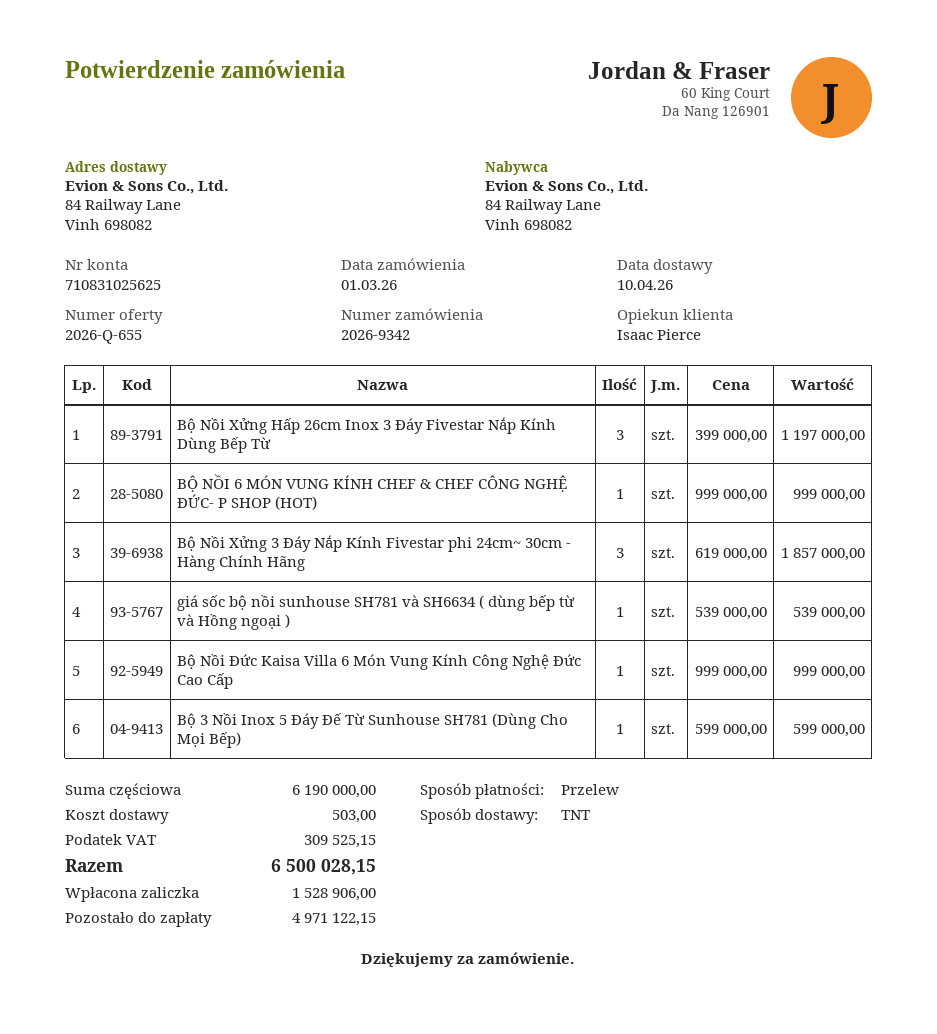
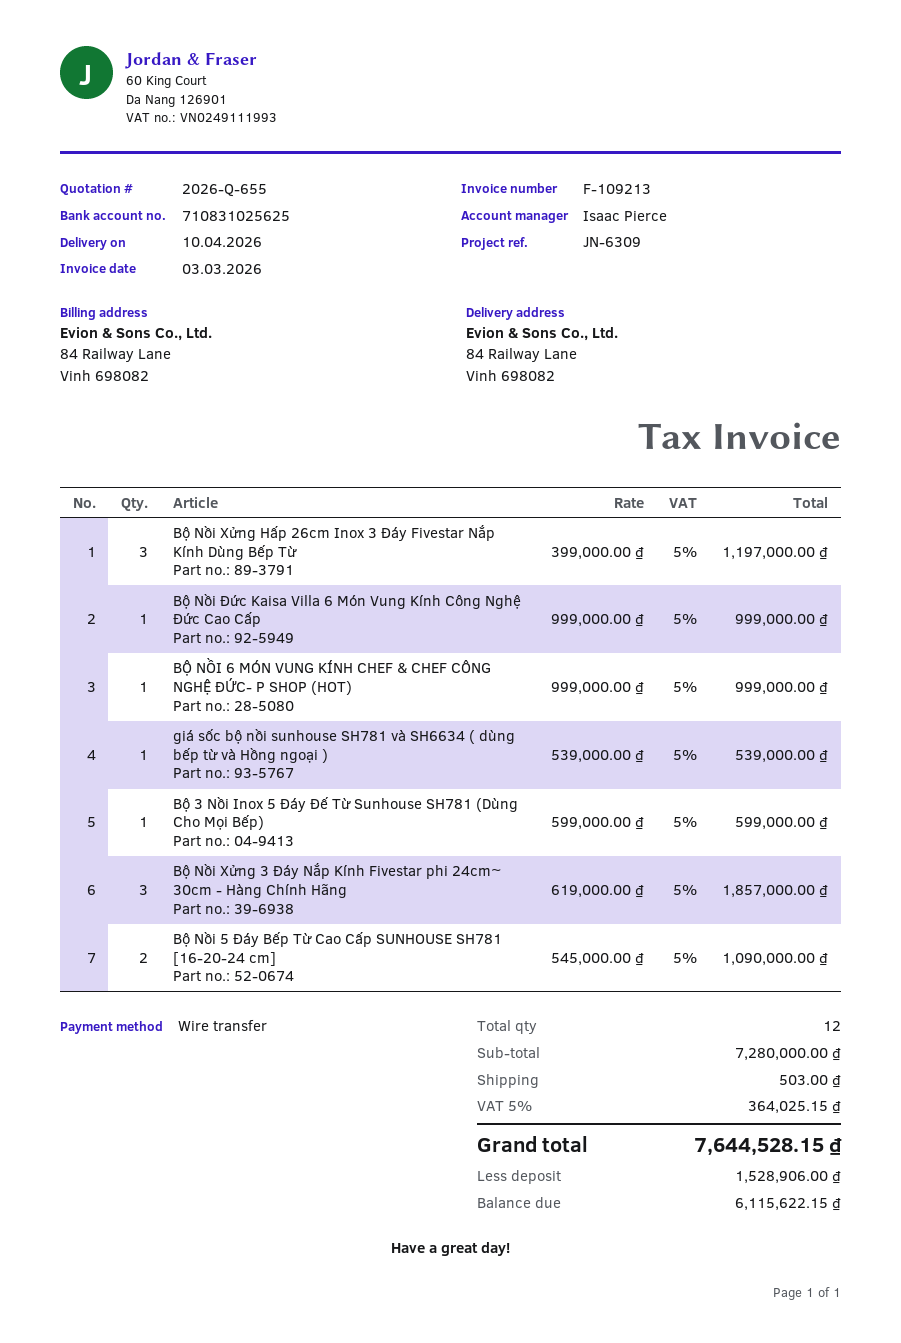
Bộ Nồi 5 Đáy Bếp Từ Cao Cấp SUNHOUSE SH781 [16-20-24 cm]: none -> 2 x 545000.00 = 1090000.00
subtotal: 6190000.00 -> 7280000.00
tax: 309525.15 -> 364025.15
total: 6500028.15 -> 7644528.15
balance: 4971122.15 -> 6115622.15

